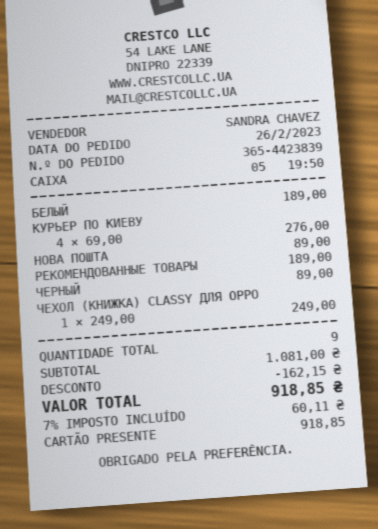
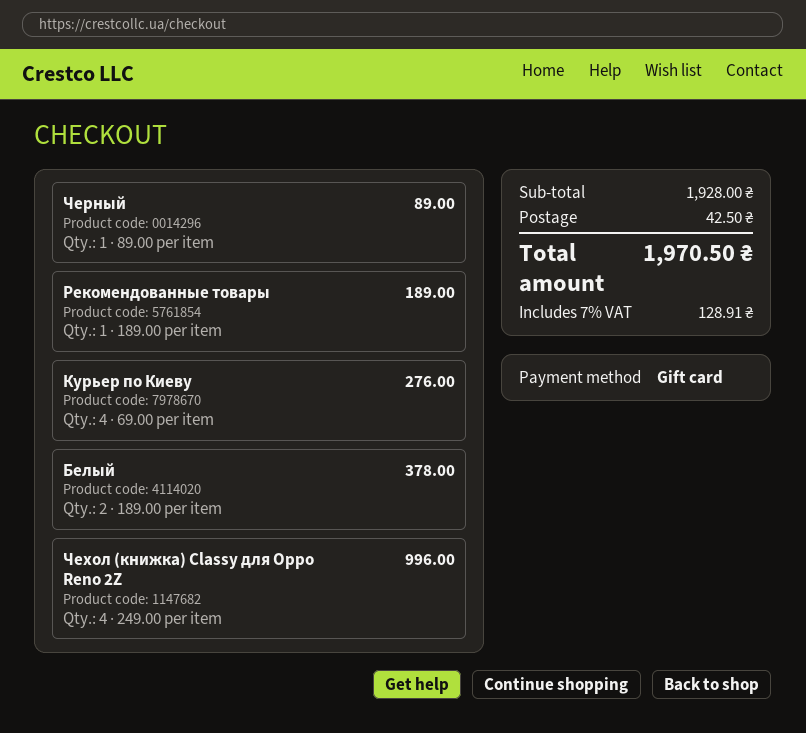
БЕЛЫЙ: 1 x 189.00 = 189.00 -> 2 x 189.00 = 378.00
НОВА ПОШТА: 1 x 89.00 = 89.00 -> none
ЧЕХОЛ (КНИЖКА) CLASSY ДЛЯ OPPO: 1 x 249.00 = 249.00 -> 4 x 249.00 = 996.00
subtotal: 1081.00 -> 1928.00
discount: 162.15 -> none
shipping: none -> 42.50
tax: 7% = 60.11 -> 7% = 128.91
total: 918.85 -> 1970.50

